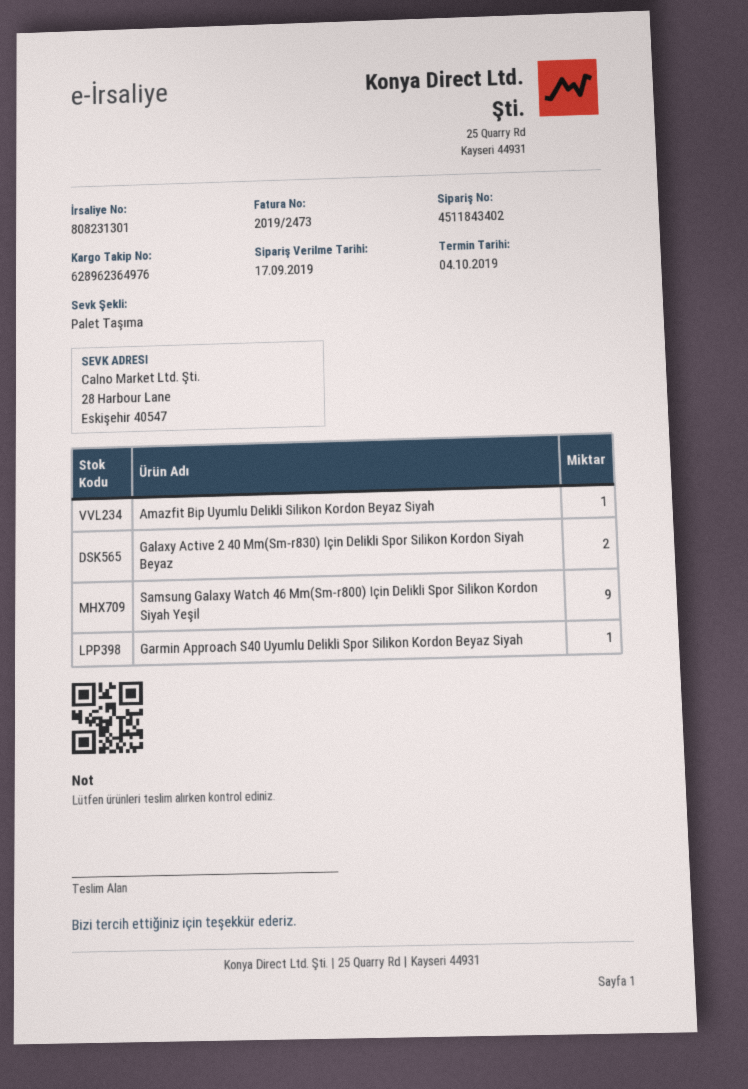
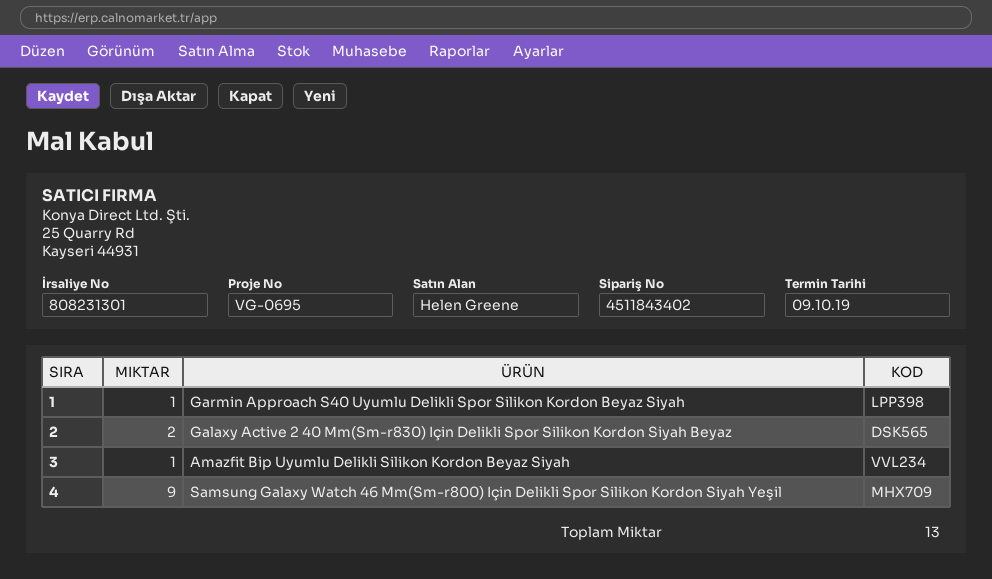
delivery date: 2019-10-04 -> 2019-10-09

